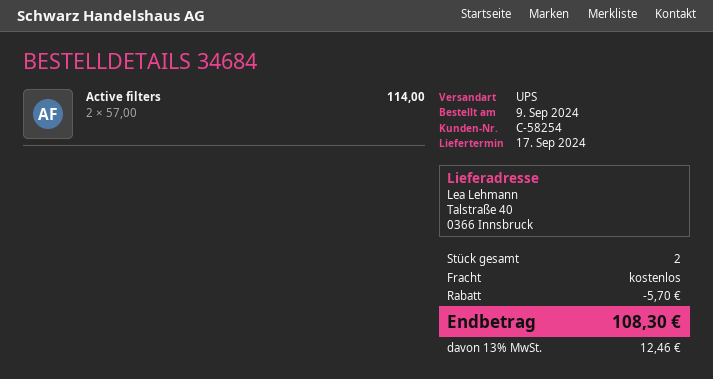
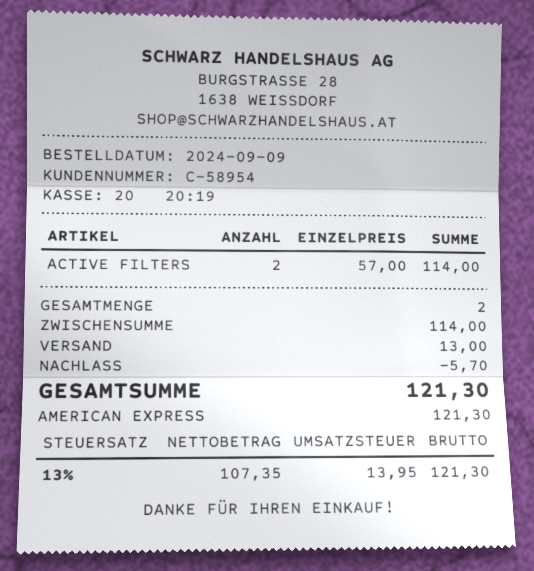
customer number: C-58254 -> C-58954
shipping: 0.00 -> 13.00
tax: 13% = 12.46 -> 13% = 13.95
total: 108.30 -> 121.30

